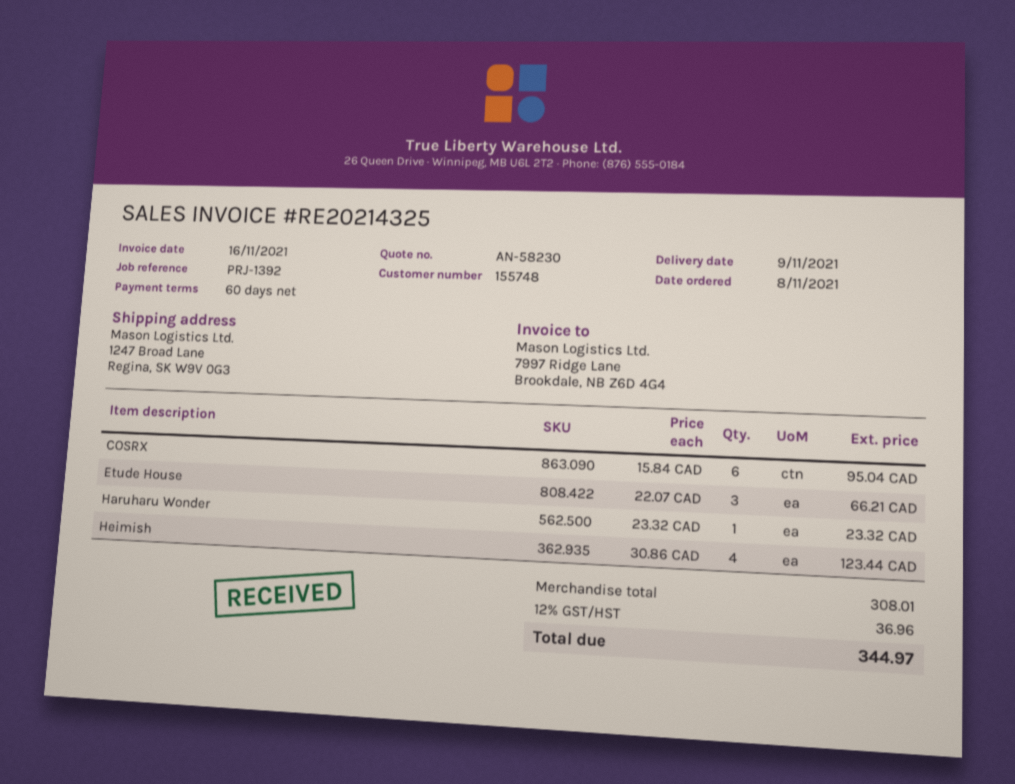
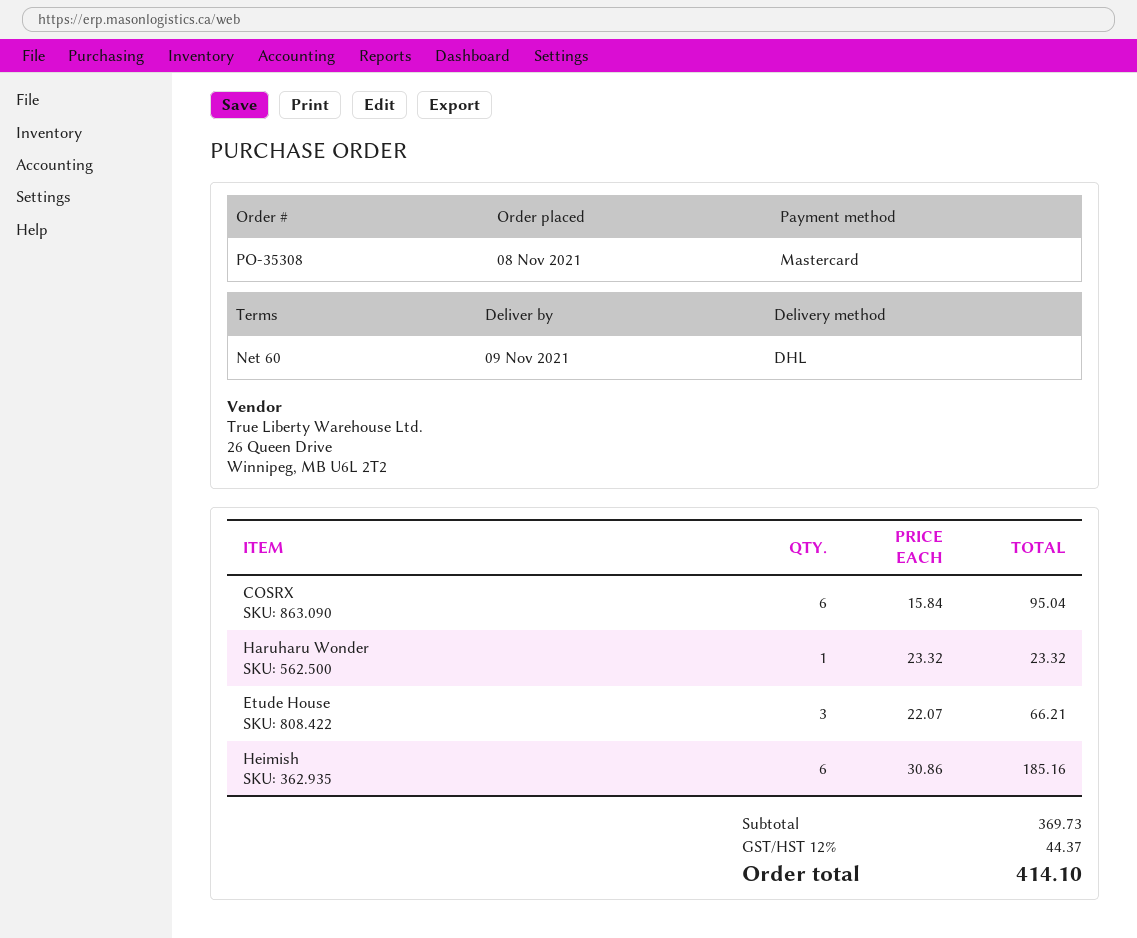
Heimish: 4 x 30.86 = 123.44 -> 6 x 30.86 = 185.16
subtotal: 308.01 -> 369.73
tax: 12% = 36.96 -> 12% = 44.37
total: 344.97 -> 414.10

